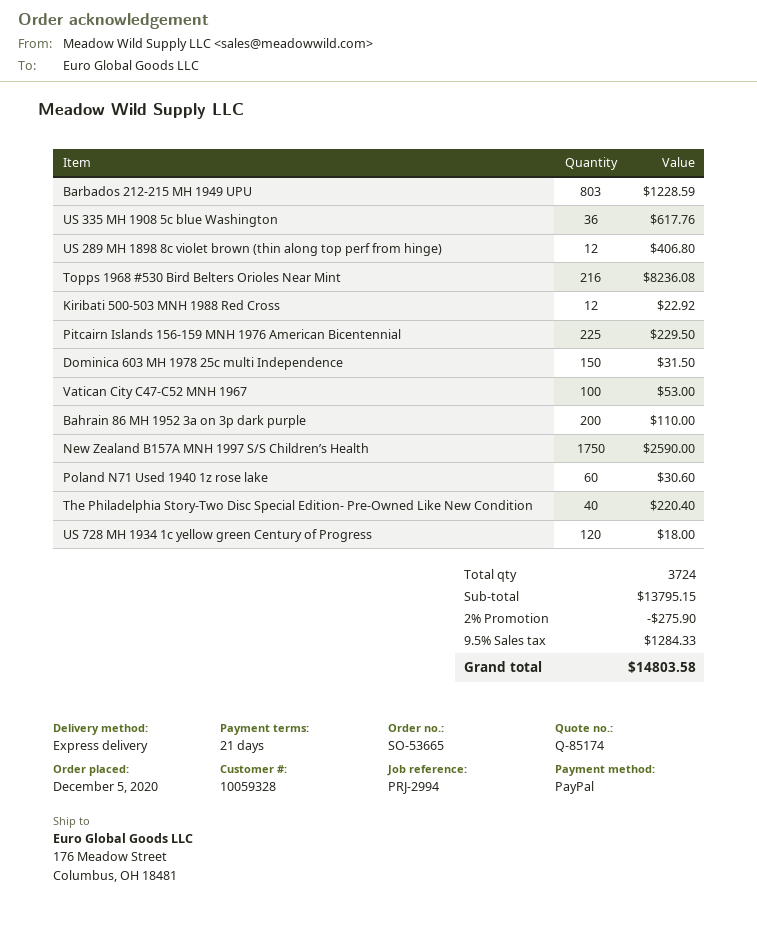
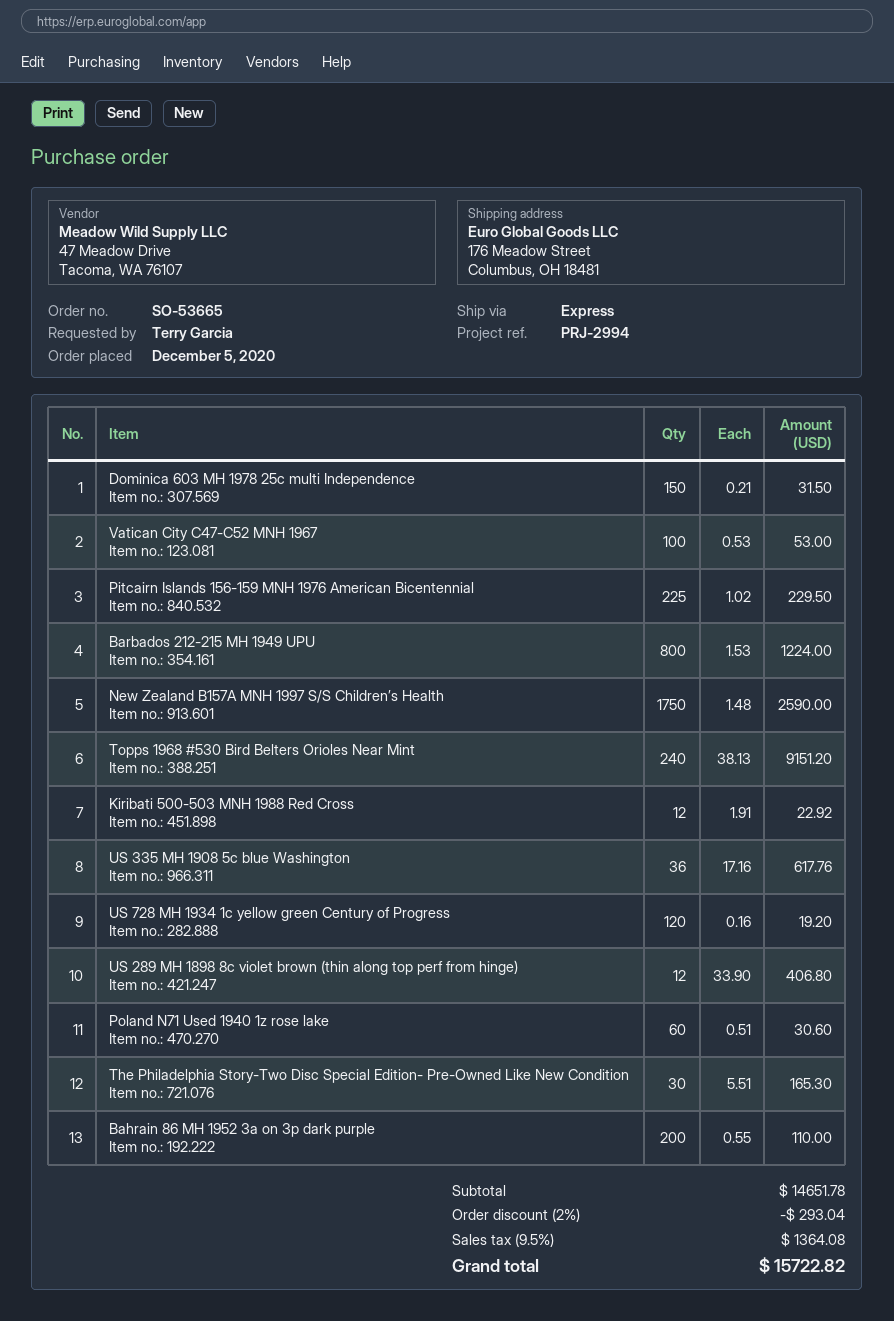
Barbados 212-215 MH 1949 UPU: 803 for 1228.59 -> 800 for 1224.00
Topps 1968 #530 Bird Belters Orioles Near Mint: 216 for 8236.08 -> 240 for 9151.20
The Philadelphia Story-Two Disc Special Edition- Pre-Owned Like New Condition: 40 for 220.40 -> 30 for 165.30
US 728 MH 1934 1c yellow green Century of Progress: 120 for 18.00 -> 120 for 19.20
subtotal: 13795.15 -> 14651.78
discount: 2% = 275.90 -> 2% = 293.04
tax: 9.5% = 1284.33 -> 9.5% = 1364.08
total: 14803.58 -> 15722.82

